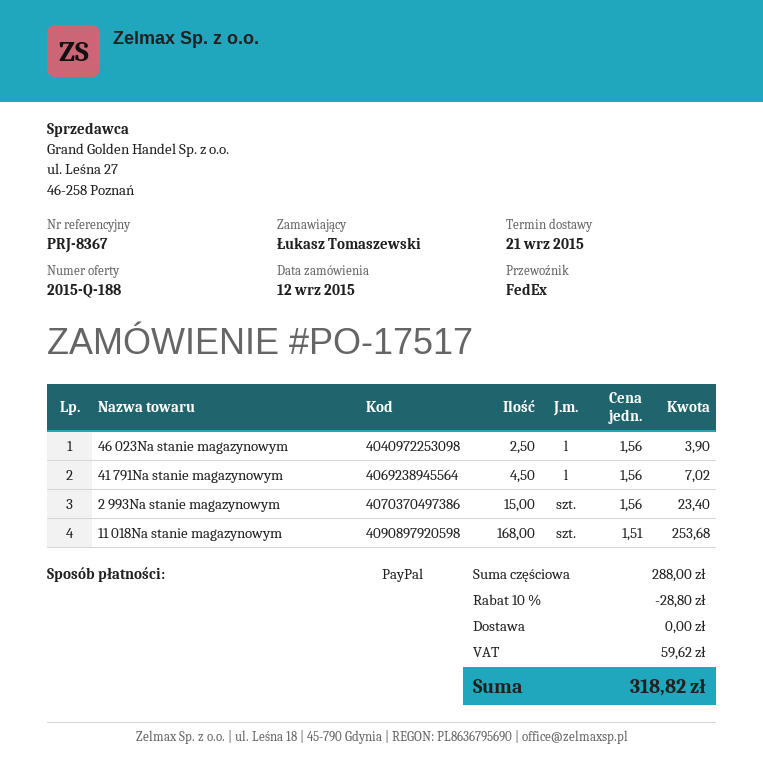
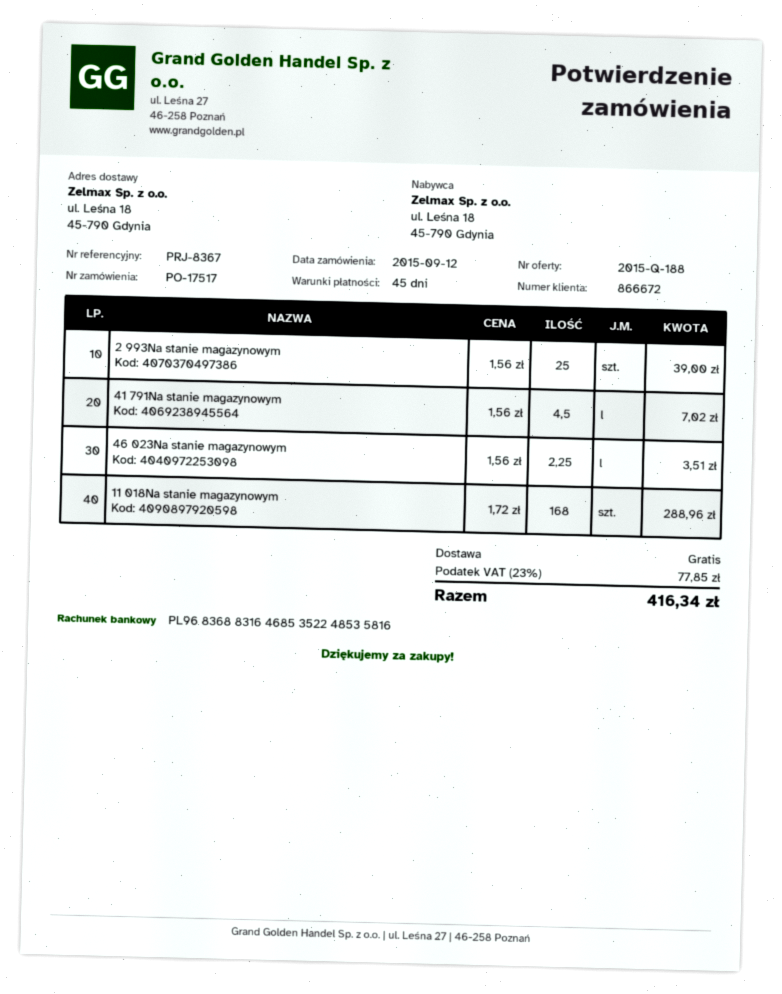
46 023Na stanie magazynowym: 2.5 x 1.56 = 3.90 -> 2.25 x 1.56 = 3.51
2 993Na stanie magazynowym: 15 x 1.56 = 23.40 -> 25 x 1.56 = 39.00
11 018Na stanie magazynowym: 168 x 1.51 = 253.68 -> 168 x 1.72 = 288.96
discount: 10% = 28.80 -> none
tax: 59.62 -> 77.85
total: 318.82 -> 416.34

